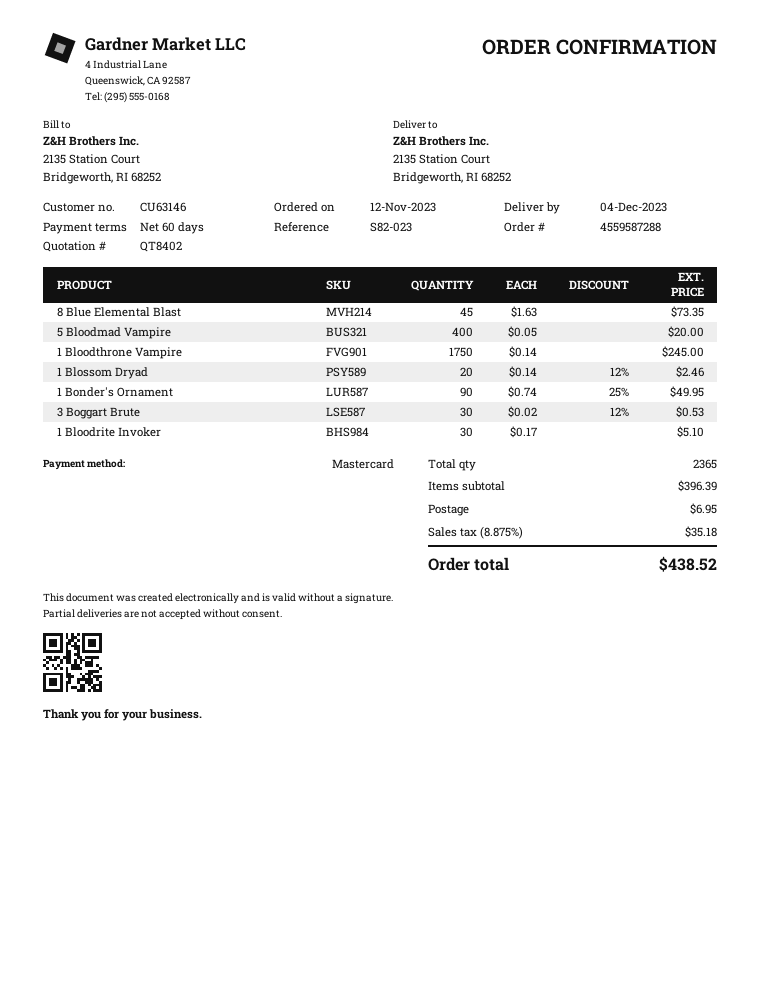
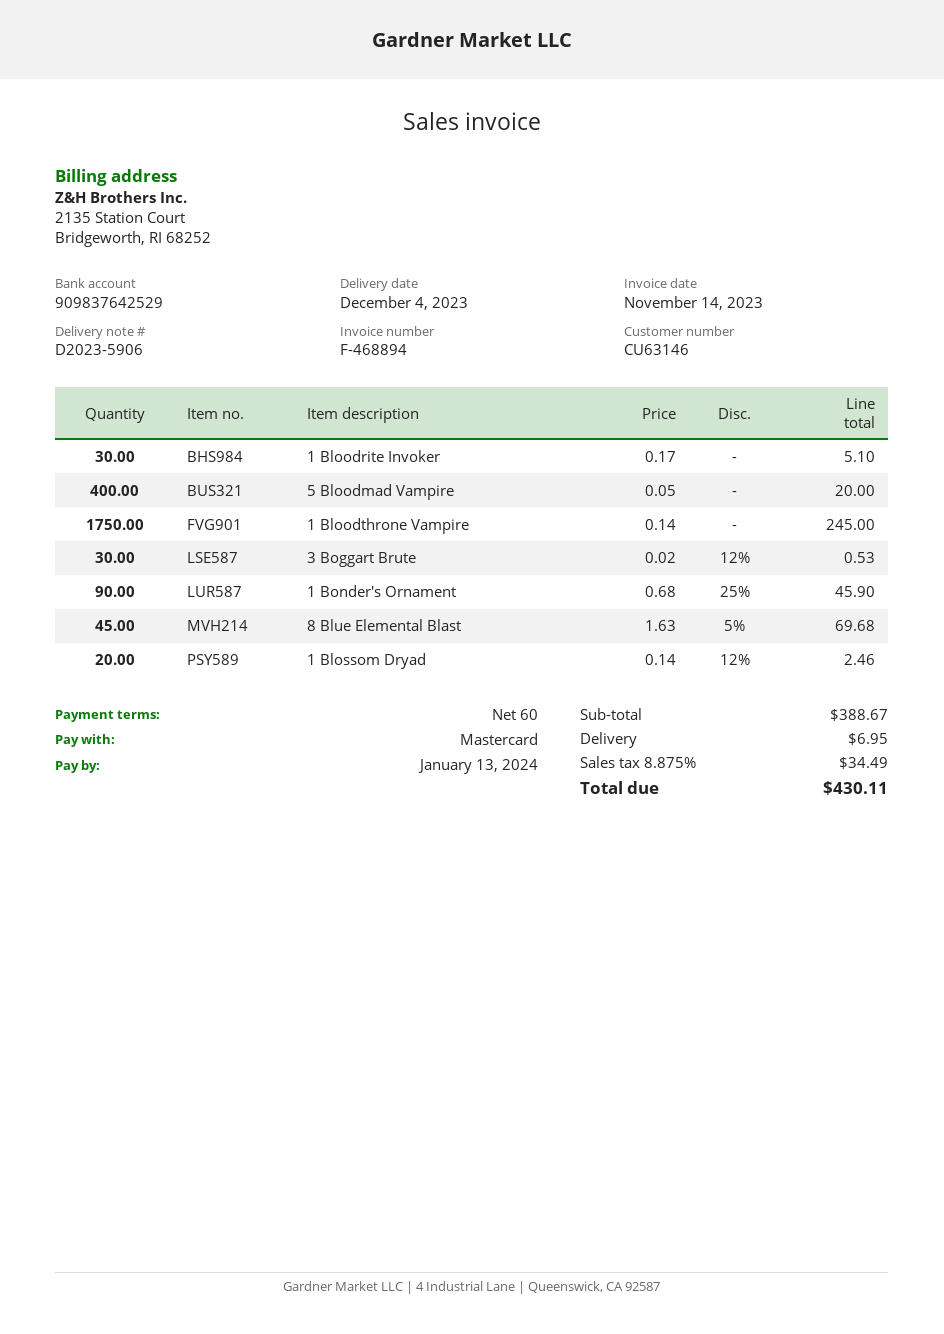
8 Blue Elemental Blast: 45 x 1.63 = 73.35 -> 45 x 1.63 - 5% = 69.68
1 Bonder's Ornament: 90 x 0.74 - 25% = 49.95 -> 90 x 0.68 - 25% = 45.90
subtotal: 396.39 -> 388.67
tax: 8.875% = 35.18 -> 8.875% = 34.49
total: 438.52 -> 430.11

